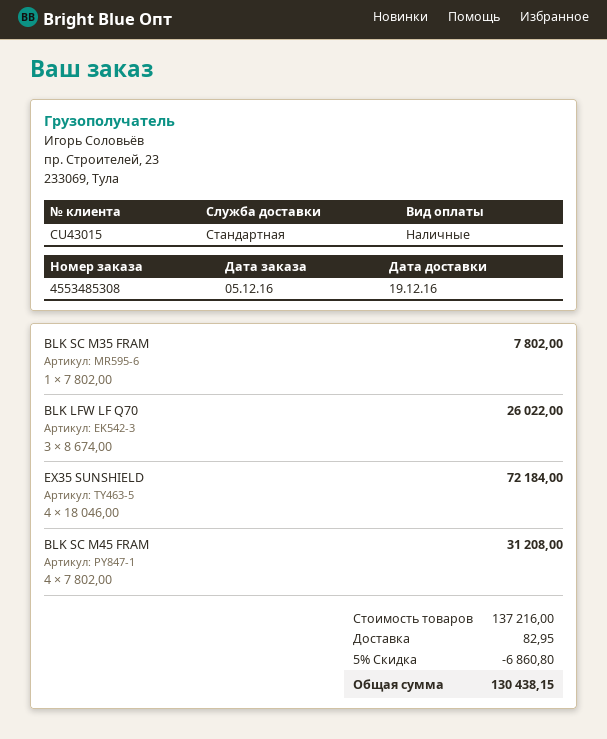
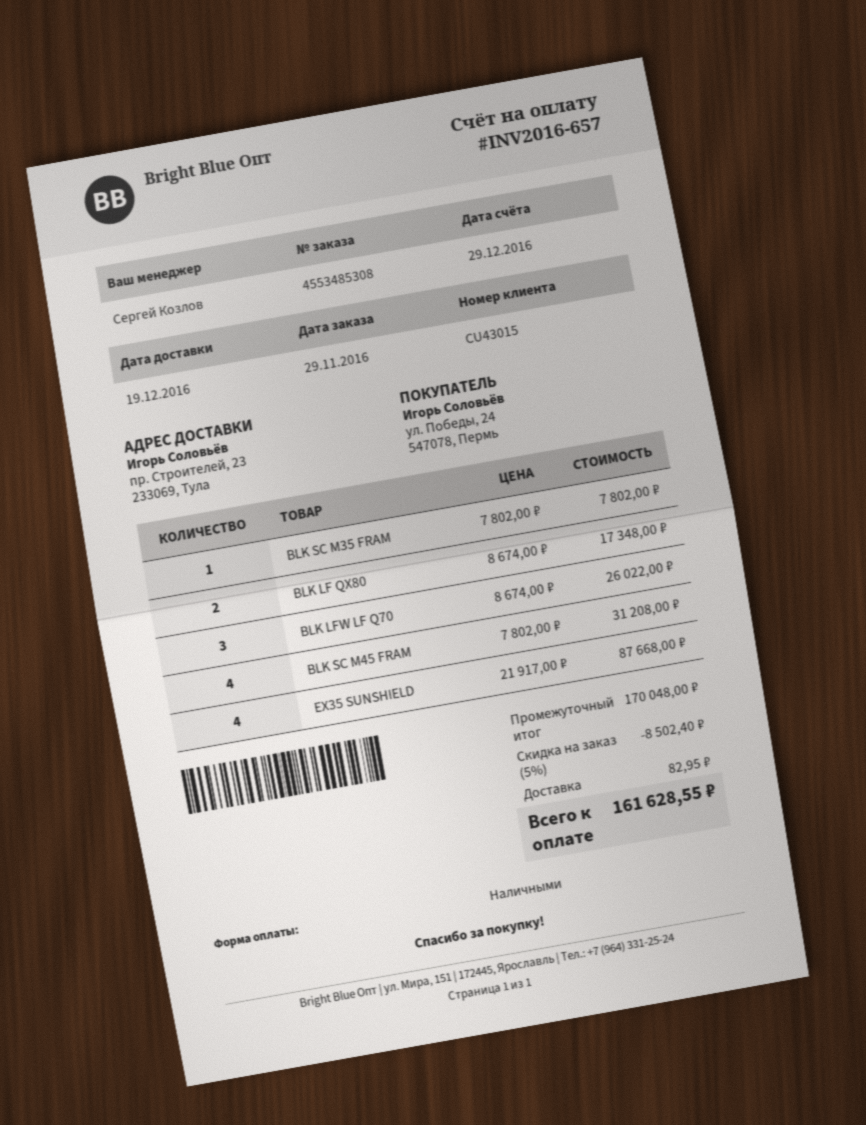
order date: 2016-12-05 -> 2016-11-29
EX35 SUNSHIELD: 4 x 18046.00 = 72184.00 -> 4 x 21917.00 = 87668.00
BLK LF QX80: none -> 2 x 8674.00 = 17348.00
subtotal: 137216.00 -> 170048.00
discount: 5% = 6860.80 -> 5% = 8502.40
total: 130438.15 -> 161628.55

